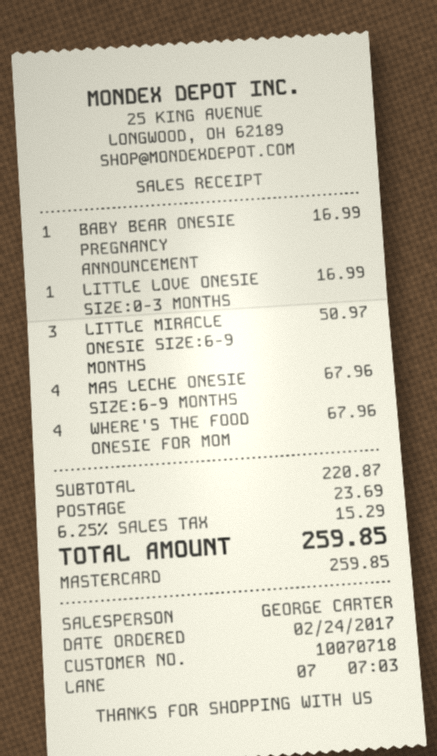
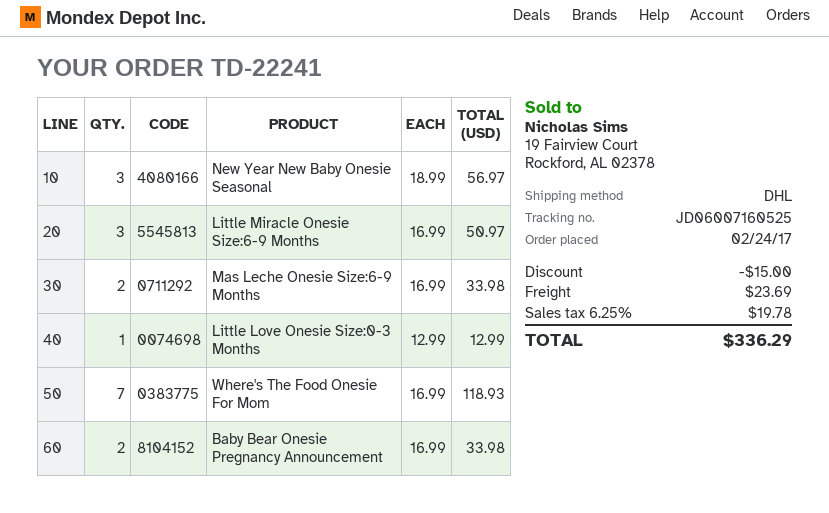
BABY BEAR ONESIE PREGNANCY ANNOUNCEMENT: 1 for 16.99 -> 2 for 33.98
LITTLE LOVE ONESIE SIZE:0-3 MONTHS: 1 for 16.99 -> 1 for 12.99
MAS LECHE ONESIE SIZE:6-9 MONTHS: 4 for 67.96 -> 2 for 33.98
WHERE'S THE FOOD ONESIE FOR MOM: 4 for 67.96 -> 7 for 118.93
New Year New Baby Onesie Seasonal: none -> 3 for 56.97
discount: none -> 15.00
tax: 6.25% = 15.29 -> 6.25% = 19.78
total: 259.85 -> 336.29

